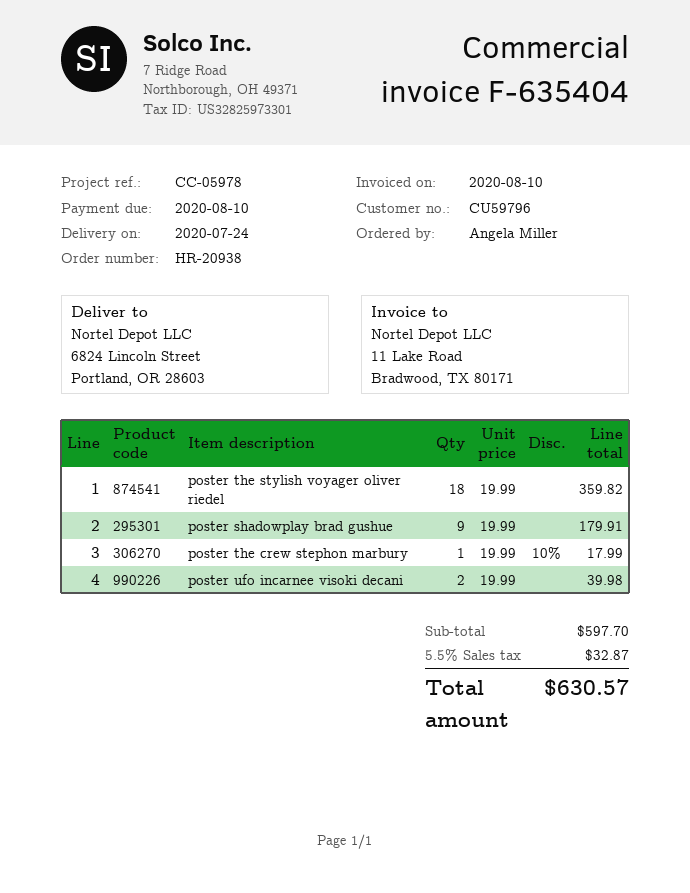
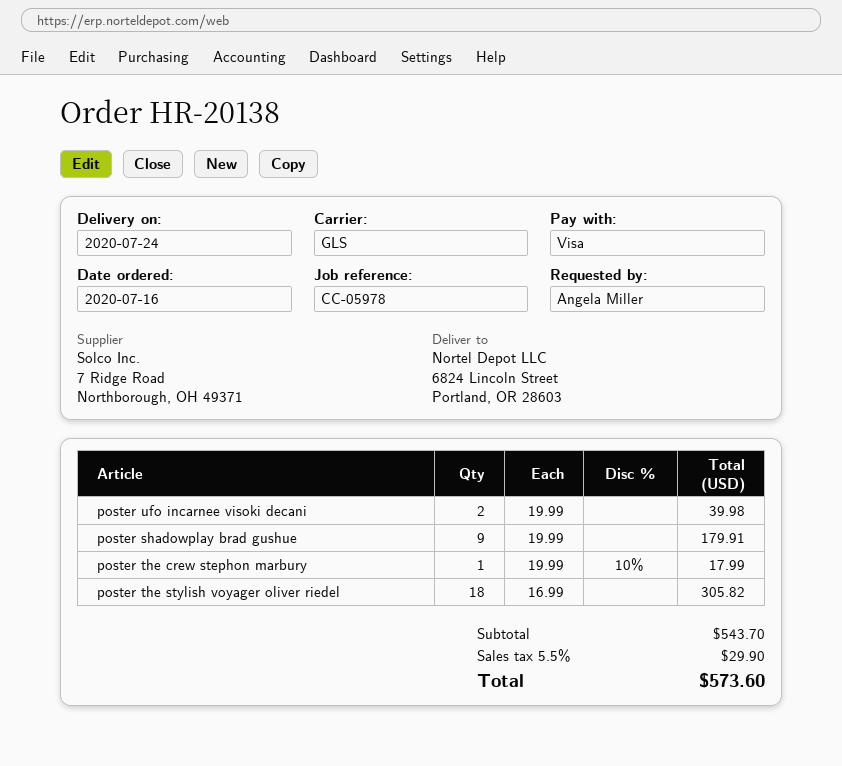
order number: HR-20938 -> HR-20138
poster the stylish voyager oliver riedel: 18 x 19.99 = 359.82 -> 18 x 16.99 = 305.82
subtotal: 597.70 -> 543.70
tax: 5.5% = 32.87 -> 5.5% = 29.90
total: 630.57 -> 573.60

